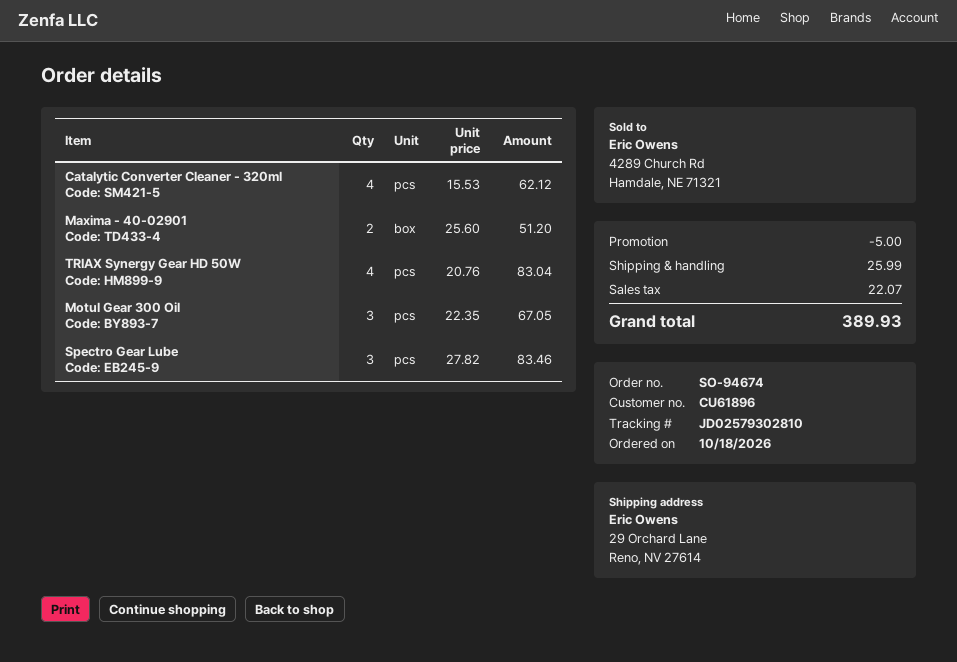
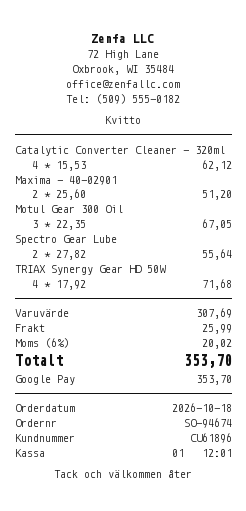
TRIAX Synergy Gear HD 50W: 4 x 20.76 = 83.04 -> 4 x 17.92 = 71.68
Spectro Gear Lube: 3 x 27.82 = 83.46 -> 2 x 27.82 = 55.64
discount: 5.00 -> none
tax: 22.07 -> 20.02
total: 389.93 -> 353.70

